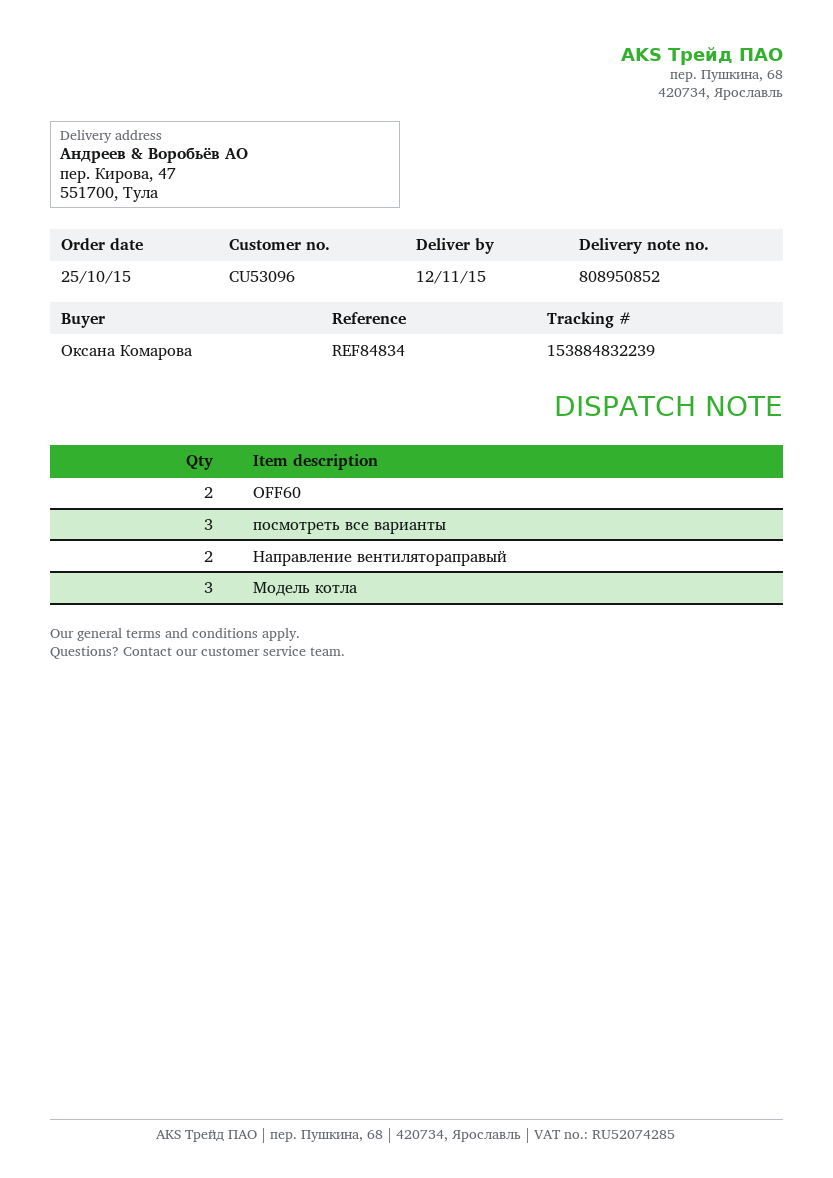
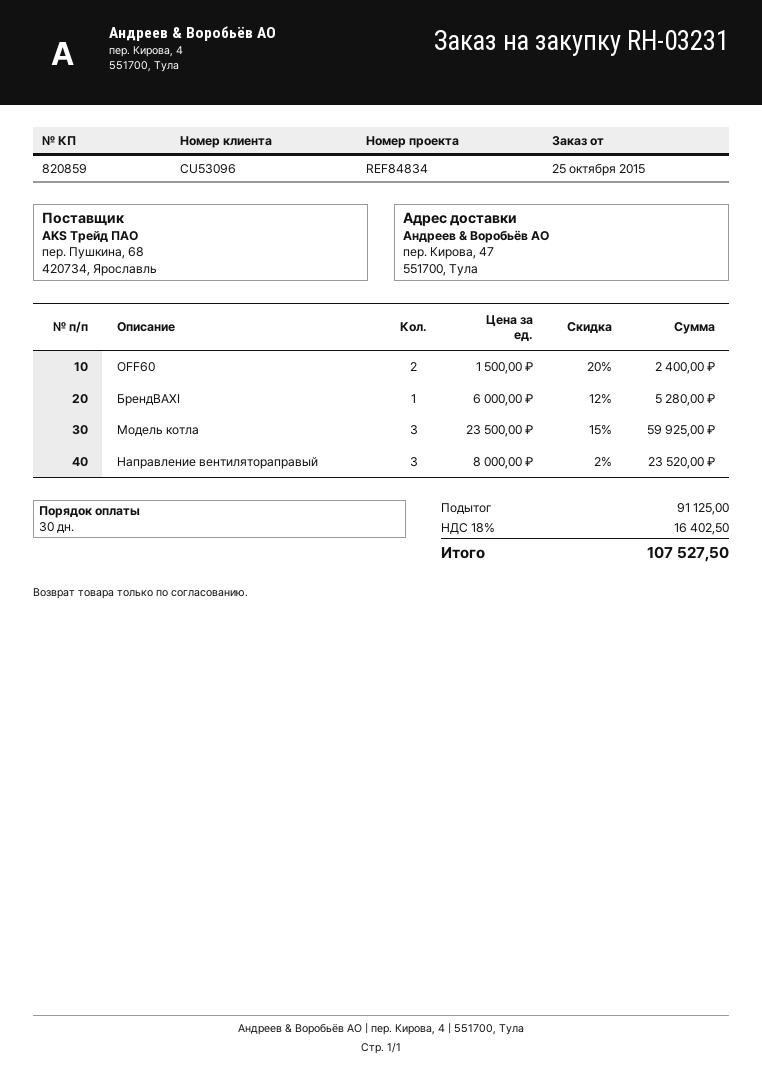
посмотреть все варианты: 3 -> none
Направление вентилятораправый: 2 -> 3
БрендBAXI: none -> 1

